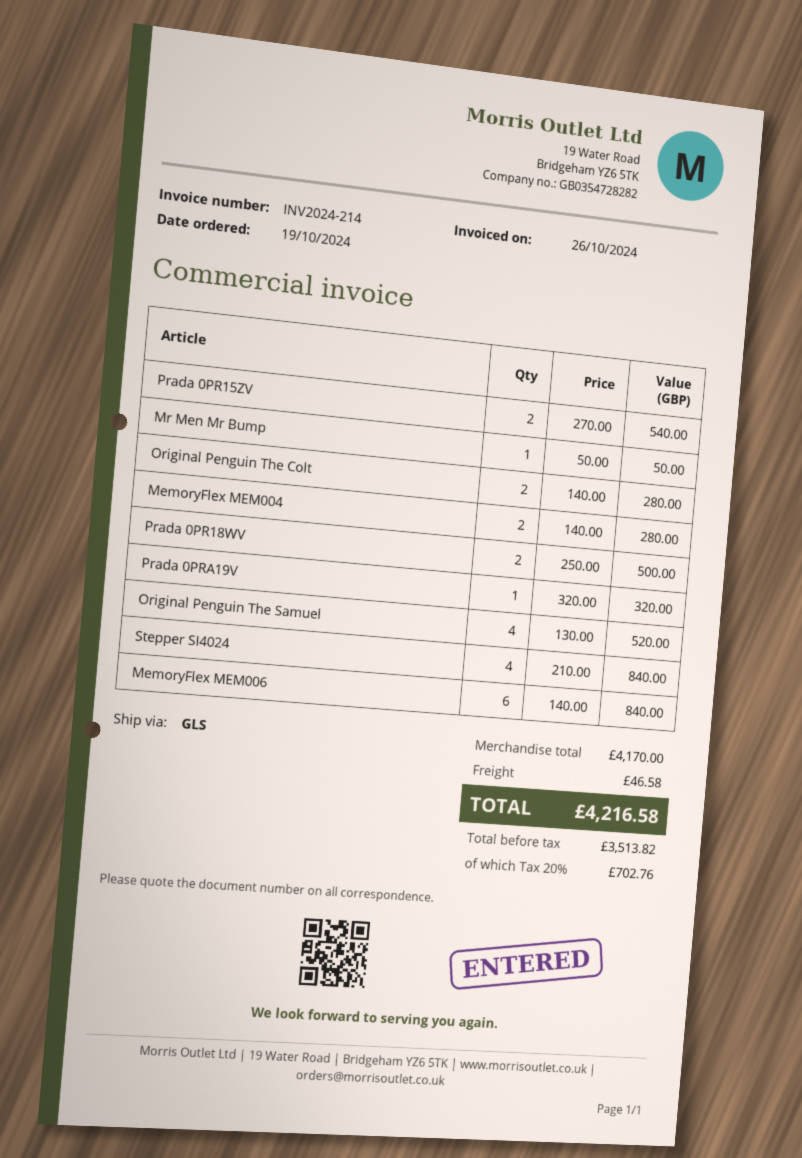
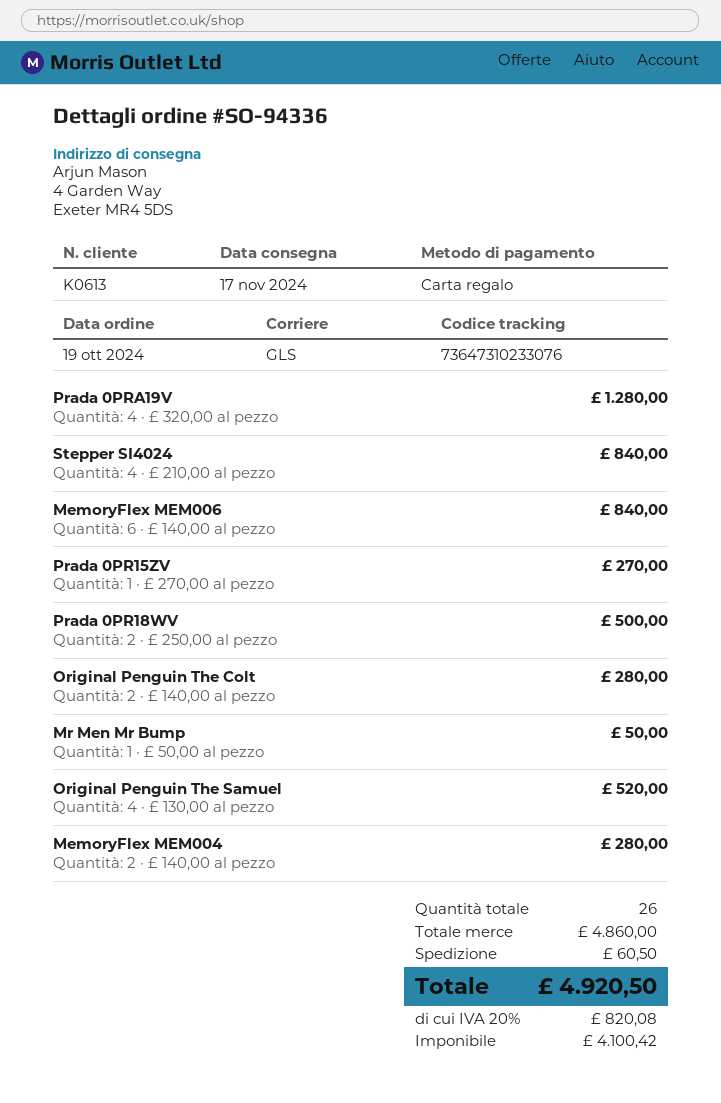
Prada 0PR15ZV: 2 x 270.00 = 540.00 -> 1 x 270.00 = 270.00
Prada 0PRA19V: 1 x 320.00 = 320.00 -> 4 x 320.00 = 1280.00
subtotal: 4170.00 -> 4860.00
shipping: 46.58 -> 60.50
net: 3513.82 -> 4100.42
tax: 20% = 702.76 -> 20% = 820.08
total: 4216.58 -> 4920.50

